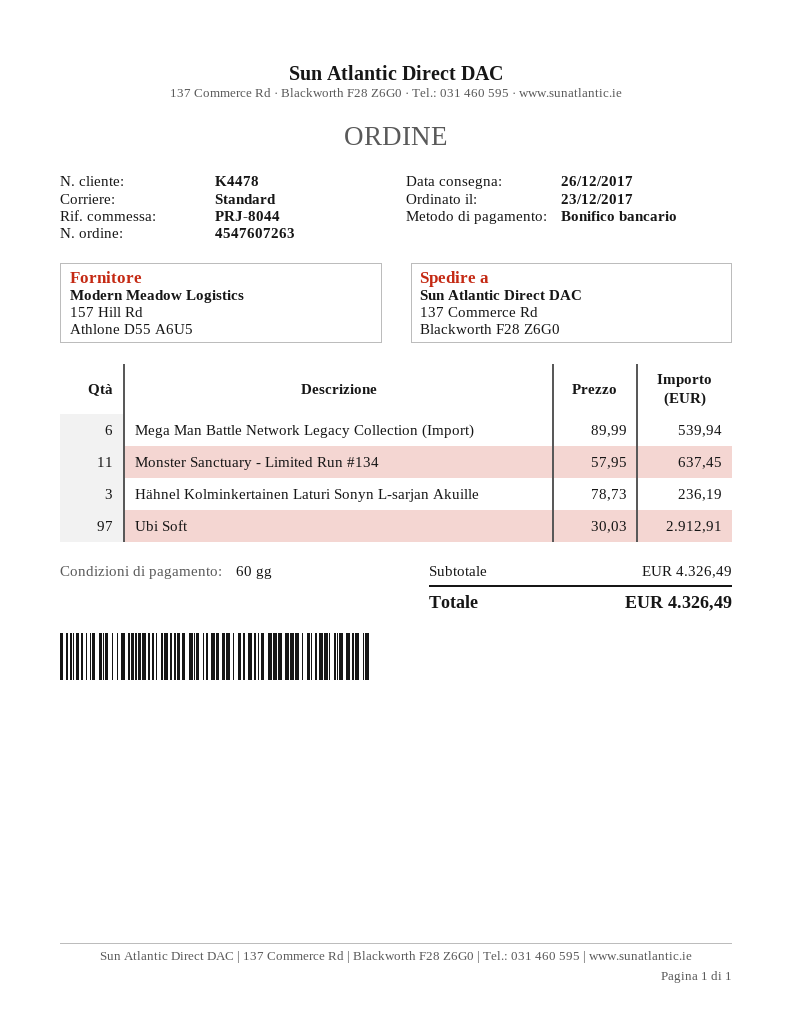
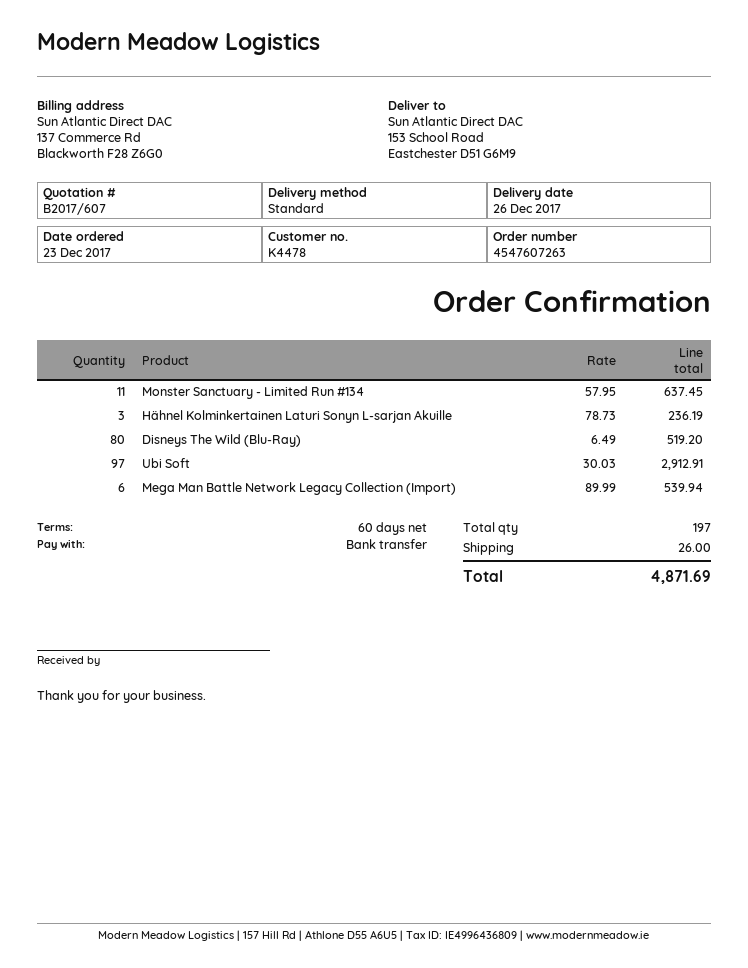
ship to: 137 Commerce Rd, Blackworth F28 Z6G0 -> 153 School Road, Eastchester D51 G6M9
Disneys The Wild (Blu-Ray): none -> 80 x 6.49 = 519.20
shipping: none -> 26.00
total: 4326.49 -> 4871.69

